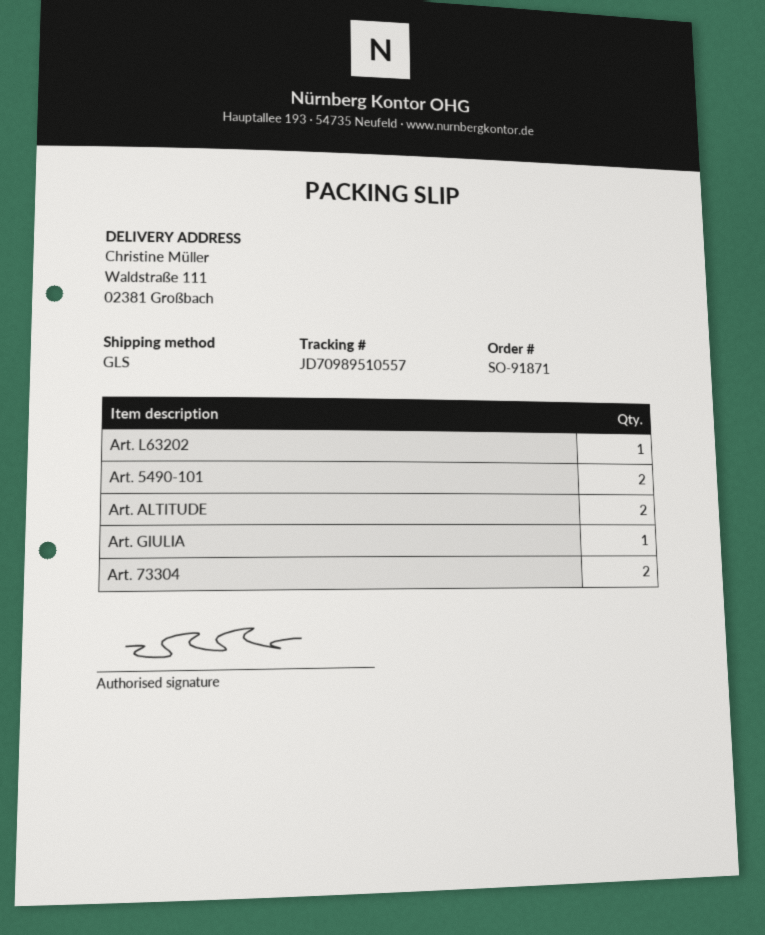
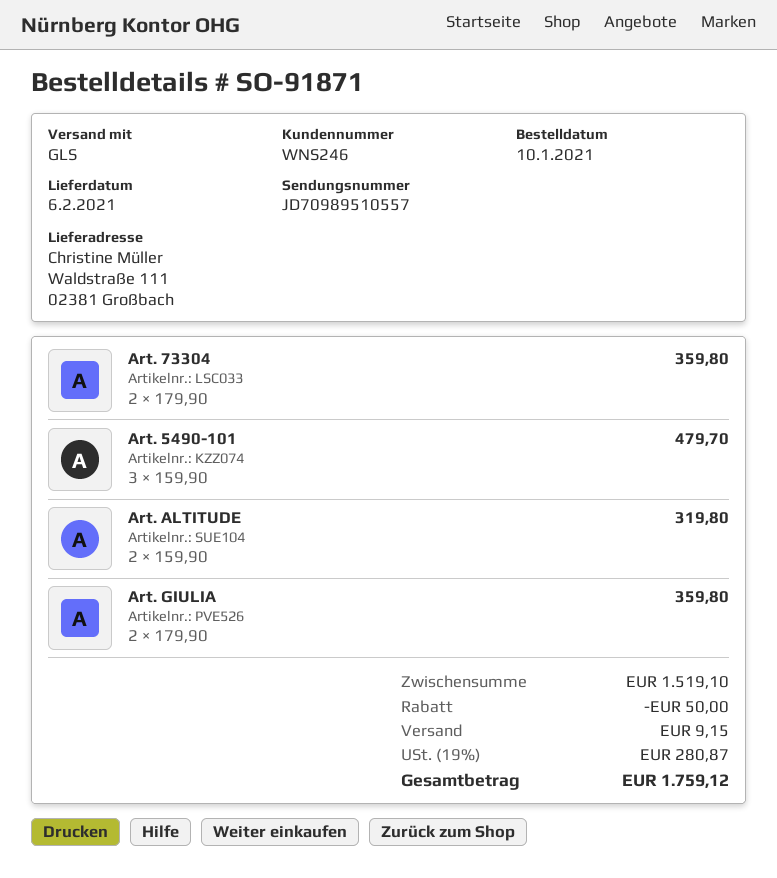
Art. L63202: 1 -> none
Art. 5490-101: 2 -> 3
Art. GIULIA: 1 -> 2

